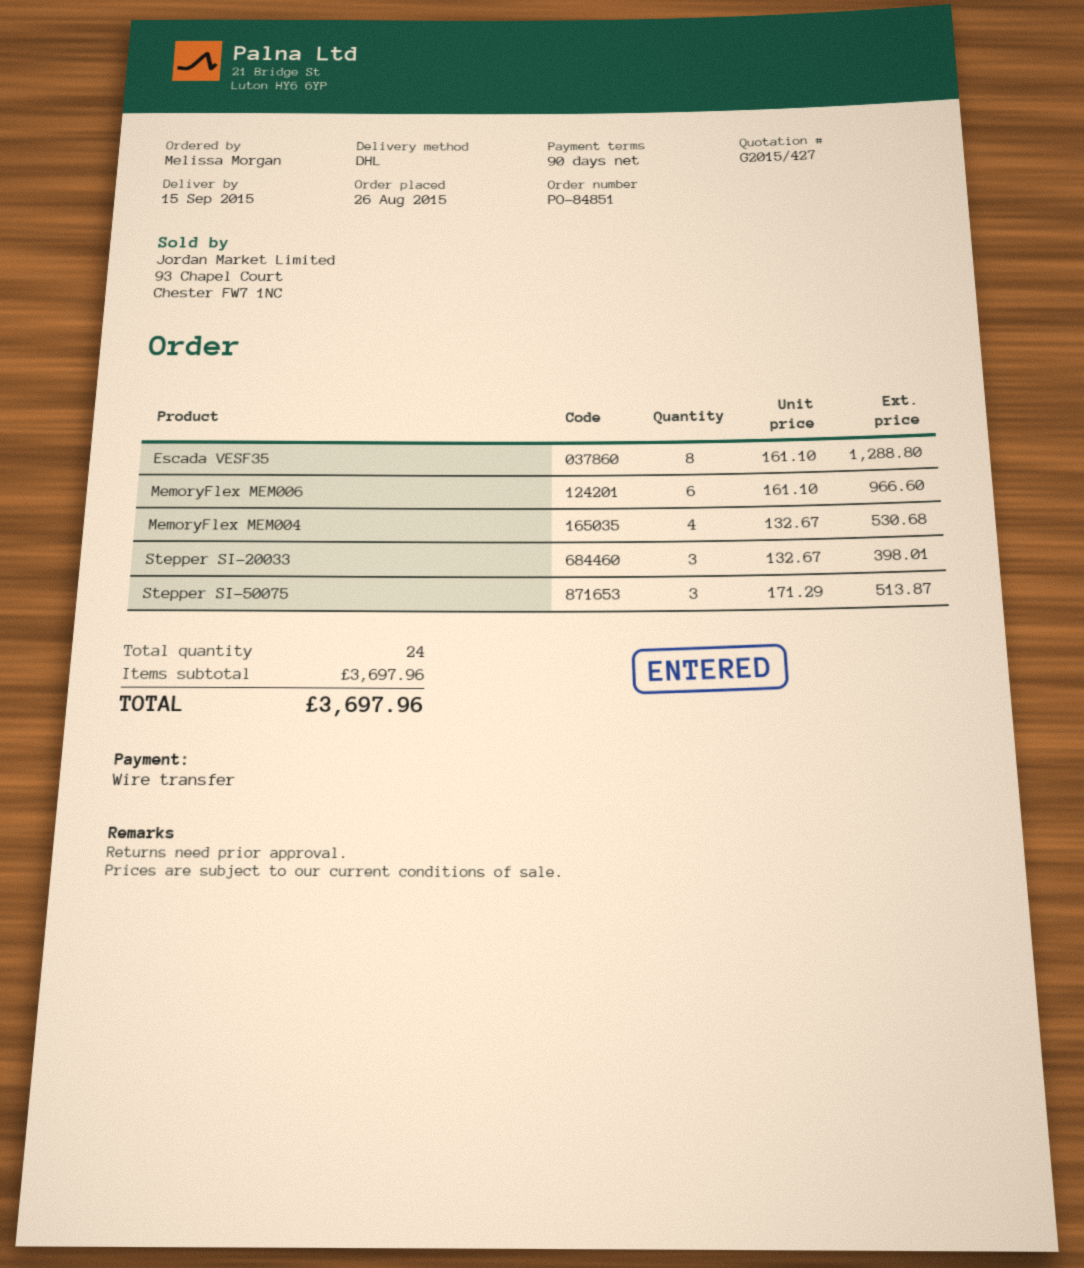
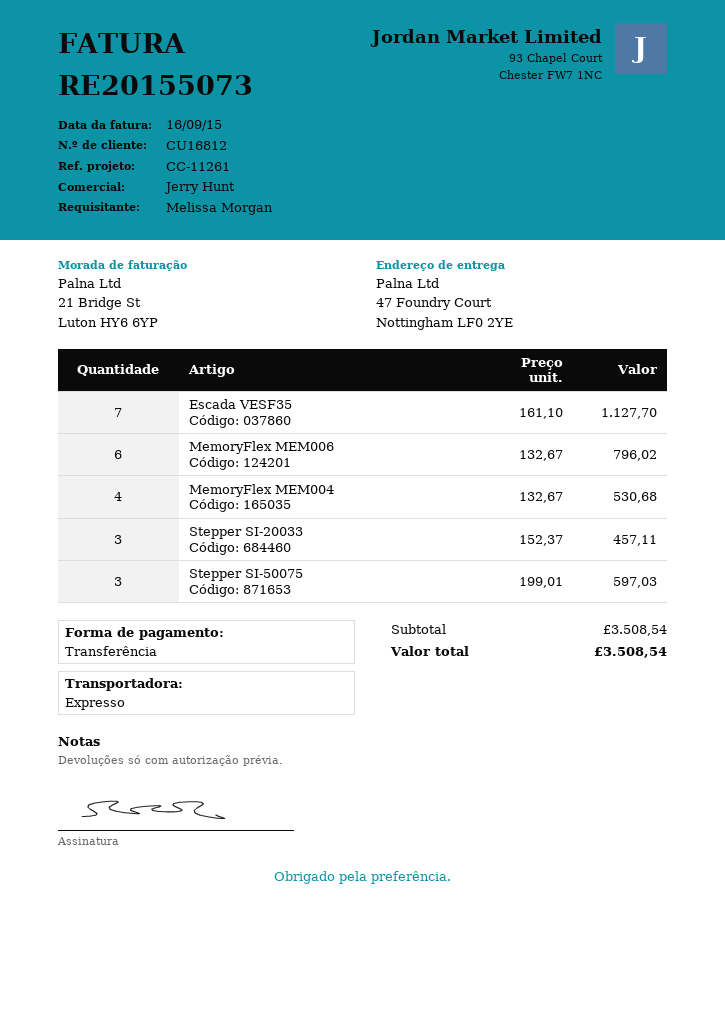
shipping method: DHL -> express
Escada VESF35: 8 x 161.10 = 1288.80 -> 7 x 161.10 = 1127.70
MemoryFlex MEM006: 6 x 161.10 = 966.60 -> 6 x 132.67 = 796.02
Stepper SI-20033: 3 x 132.67 = 398.01 -> 3 x 152.37 = 457.11
Stepper SI-50075: 3 x 171.29 = 513.87 -> 3 x 199.01 = 597.03
subtotal: 3697.96 -> 3508.54
total: 3697.96 -> 3508.54

